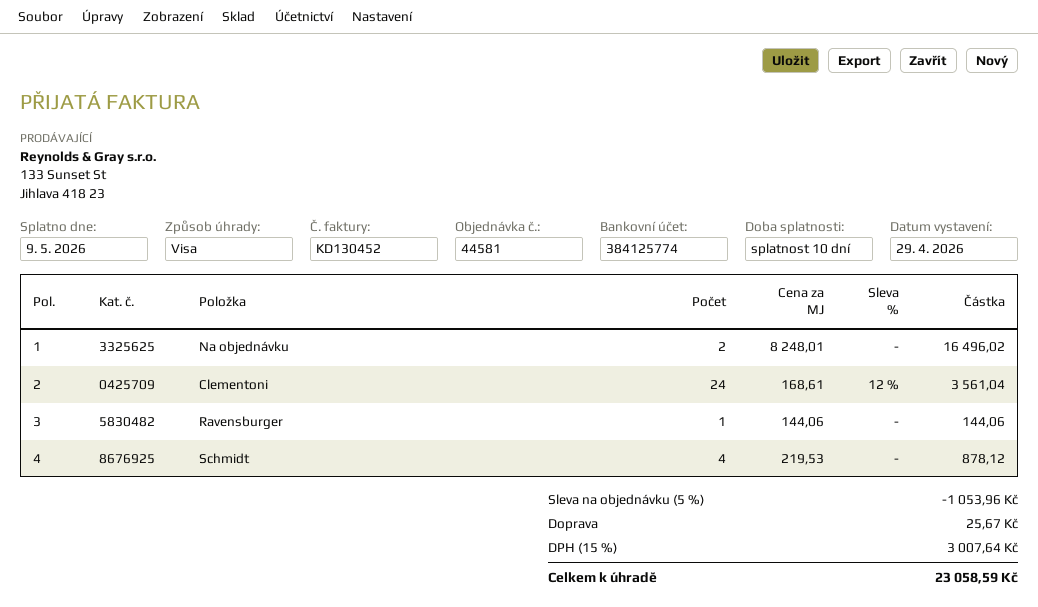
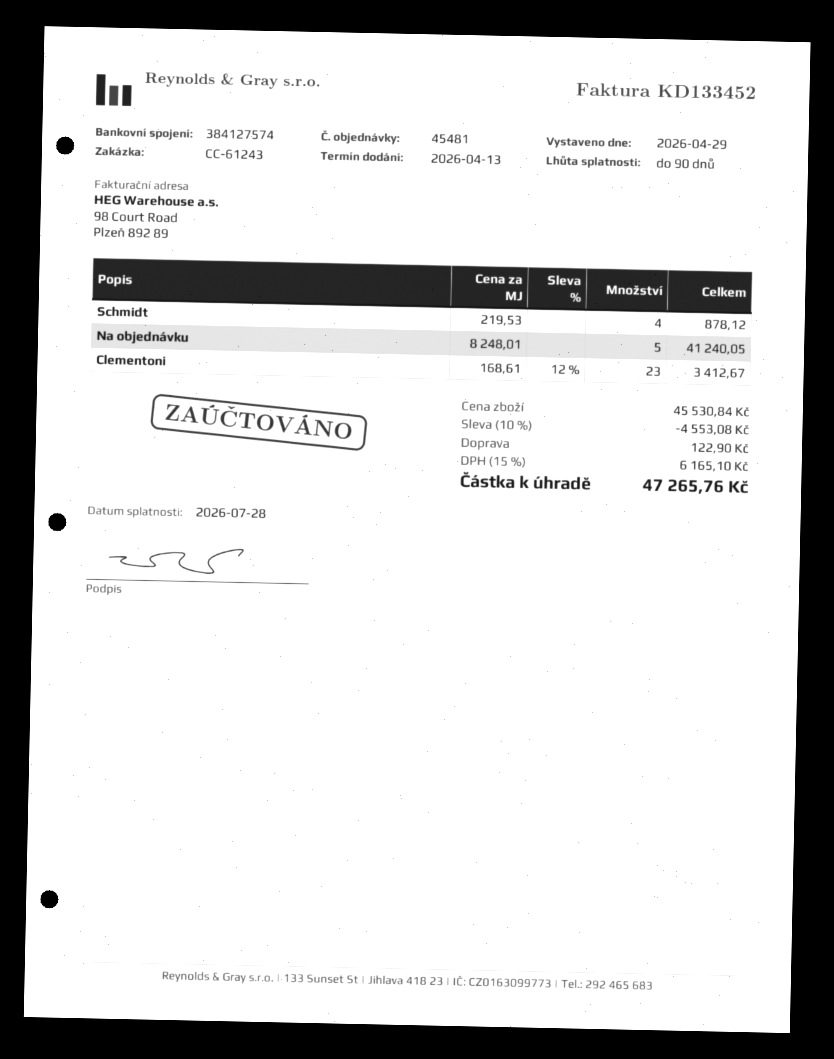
order number: 44581 -> 45481
invoice number: KD130452 -> KD133452
payment terms: 10 days -> 90 days
due date: 2026-05-09 -> 2026-07-28
bank account: 384125774 -> 384127574
Na objednávku: 2 x 8248.01 = 16496.02 -> 5 x 8248.01 = 41240.05
Clementoni: 24 x 168.61 - 12% = 3561.04 -> 23 x 168.61 - 12% = 3412.67
Ravensburger: 1 x 144.06 = 144.06 -> none
discount: 5% = 1053.96 -> 10% = 4553.08
shipping: 25.67 -> 122.90
tax: 15% = 3007.64 -> 15% = 6165.10
total: 23058.59 -> 47265.76

